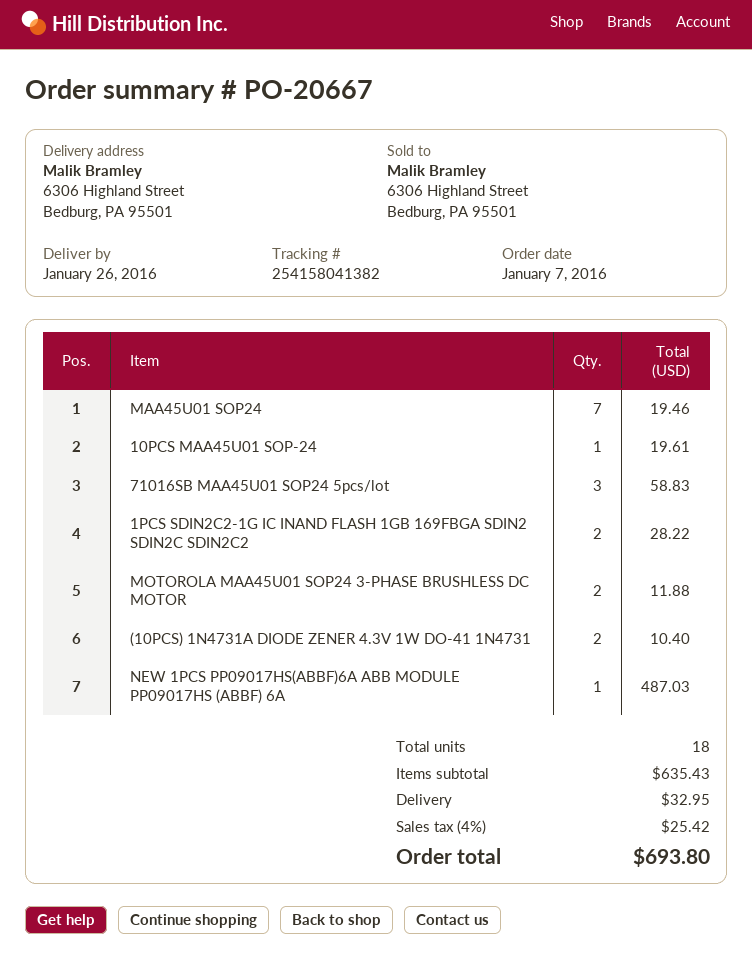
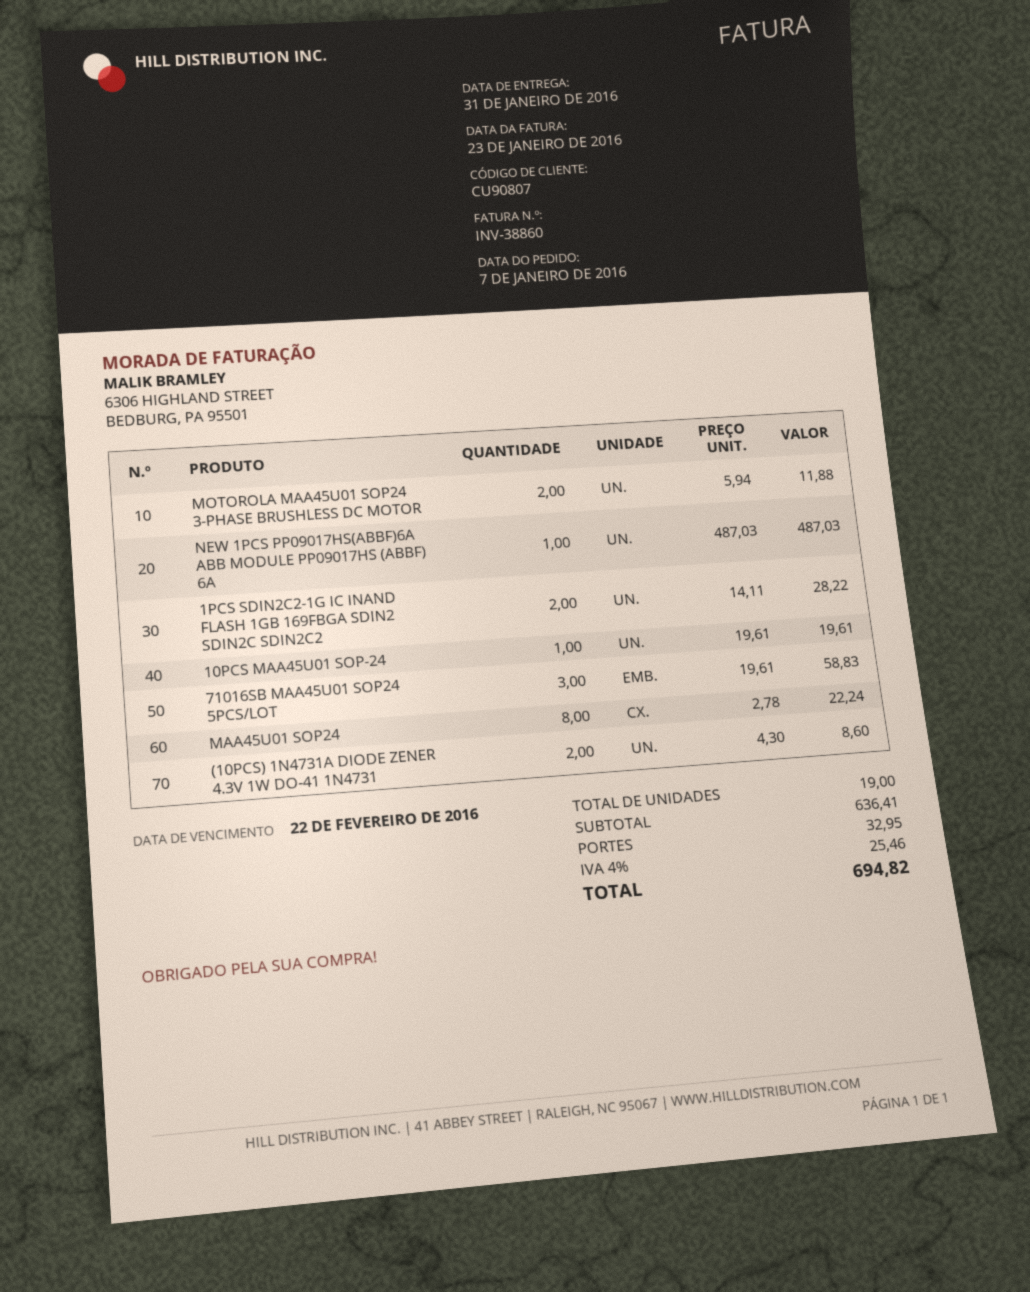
delivery date: 2016-01-26 -> 2016-01-31
MAA45U01 SOP24: 7 for 19.46 -> 8 for 22.24
(10PCS) 1N4731A DIODE ZENER 4.3V 1W DO-41 1N4731: 2 for 10.40 -> 2 for 8.60
total quantity: 18 -> 19
subtotal: 635.43 -> 636.41
tax: 4% = 25.42 -> 4% = 25.46
total: 693.80 -> 694.82

